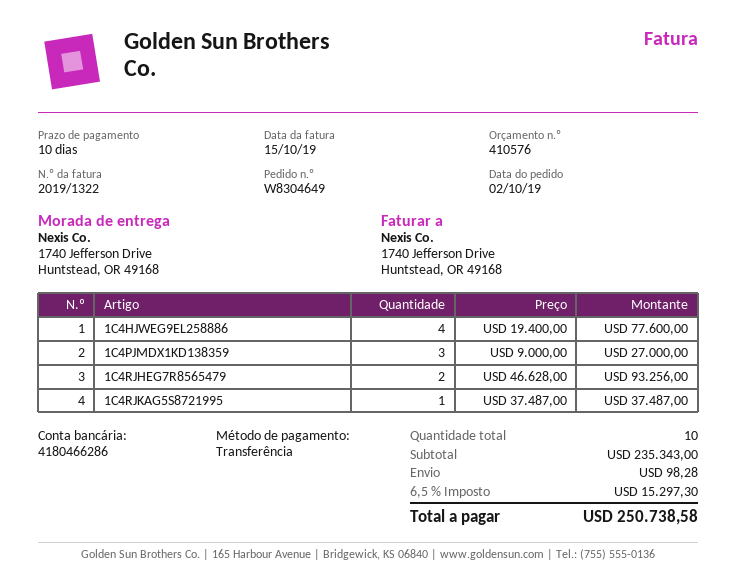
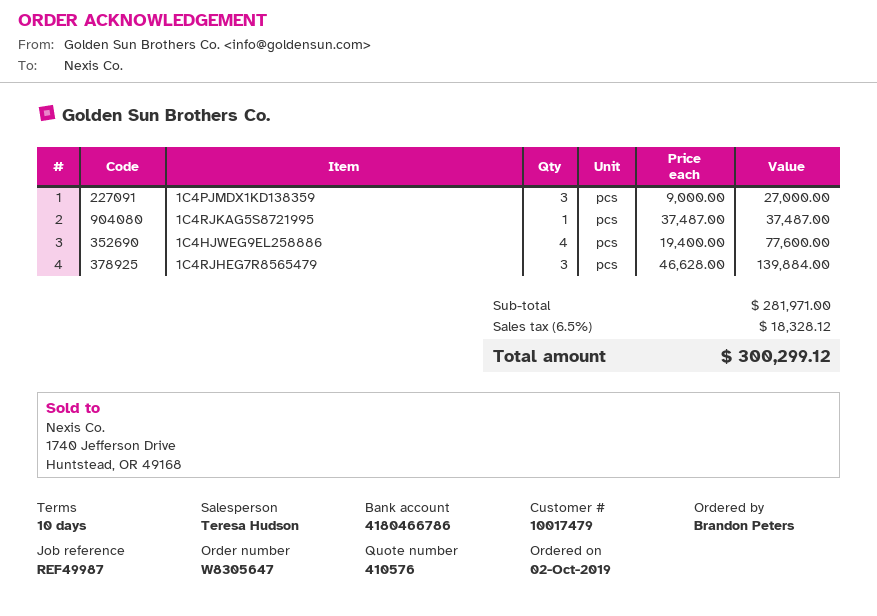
order number: W8304649 -> W8305647
bank account: 4180466286 -> 4180466786
1C4RJHEG7R8565479: 2 x 46628.00 = 93256.00 -> 3 x 46628.00 = 139884.00
subtotal: 235343.00 -> 281971.00
shipping: 98.28 -> none
tax: 6.5% = 15297.30 -> 6.5% = 18328.12
total: 250738.58 -> 300299.12

